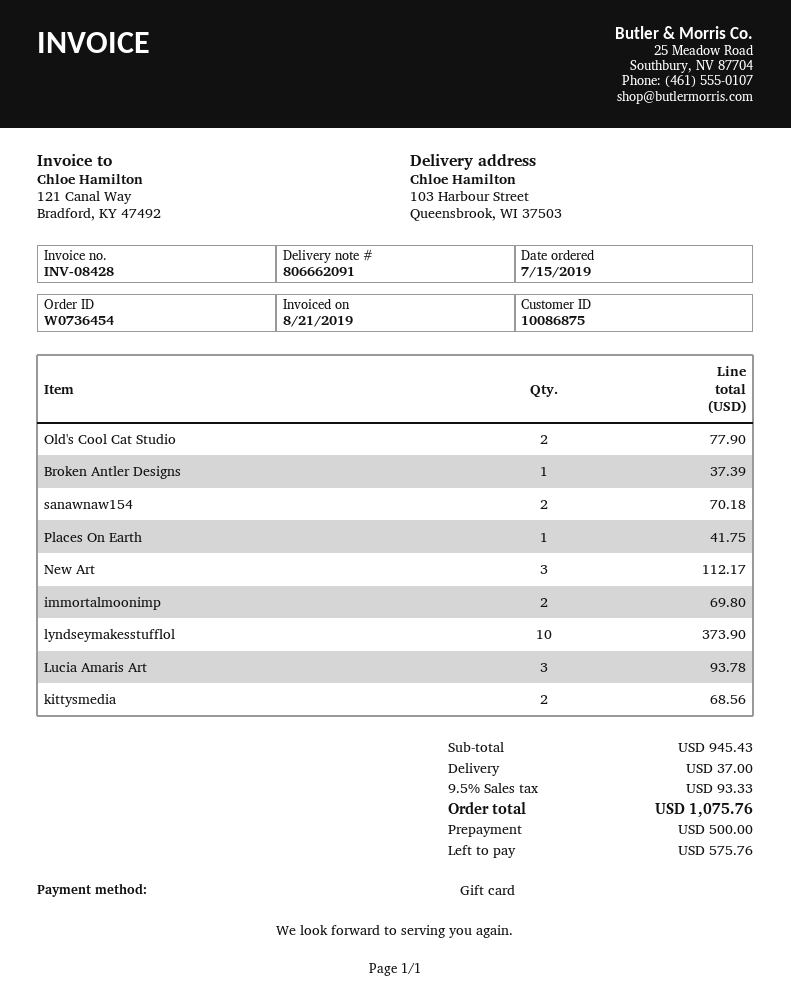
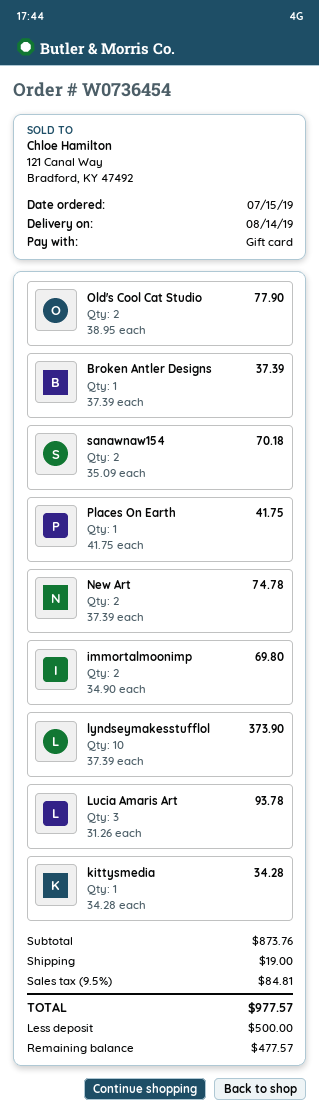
New Art: 3 for 112.17 -> 2 for 74.78
kittysmedia: 2 for 68.56 -> 1 for 34.28
subtotal: 945.43 -> 873.76
shipping: 37.00 -> 19.00
tax: 9.5% = 93.33 -> 9.5% = 84.81
total: 1075.76 -> 977.57
balance: 575.76 -> 477.57

